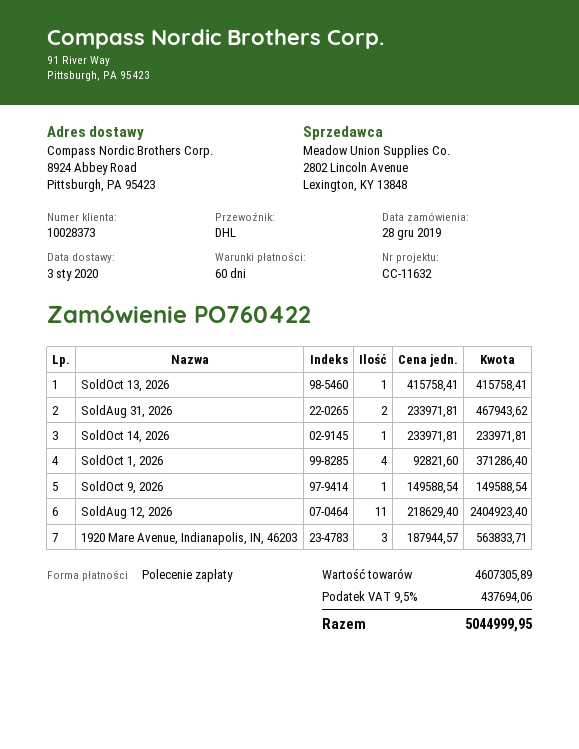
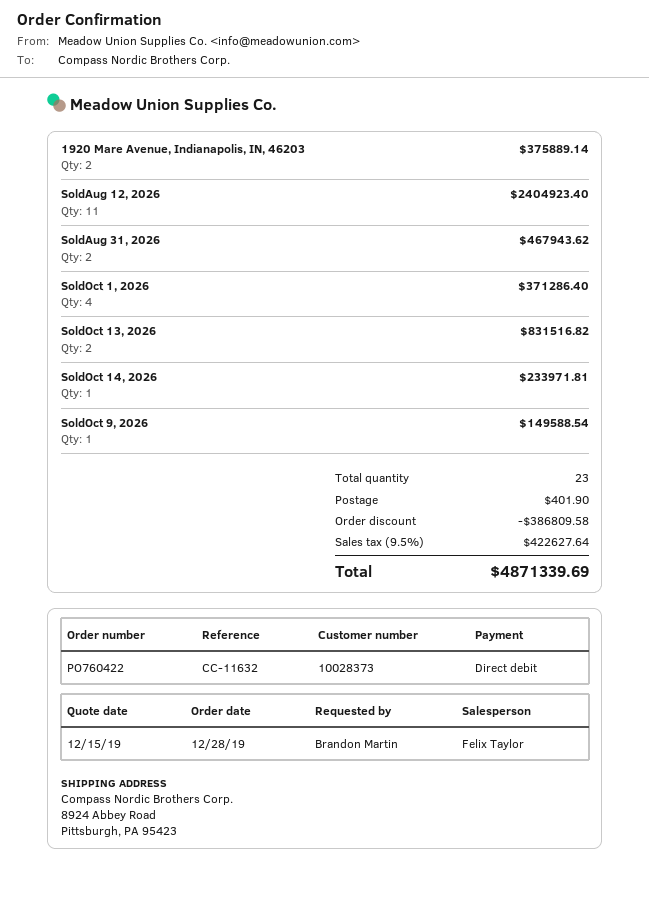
SoldOct 13, 2026: 1 for 415758.41 -> 2 for 831516.82
1920 Mare Avenue, Indianapolis, IN, 46203: 3 for 563833.71 -> 2 for 375889.14
discount: none -> 386809.58
shipping: none -> 401.90
tax: 9.5% = 437694.06 -> 9.5% = 422627.64
total: 5044999.95 -> 4871339.69

